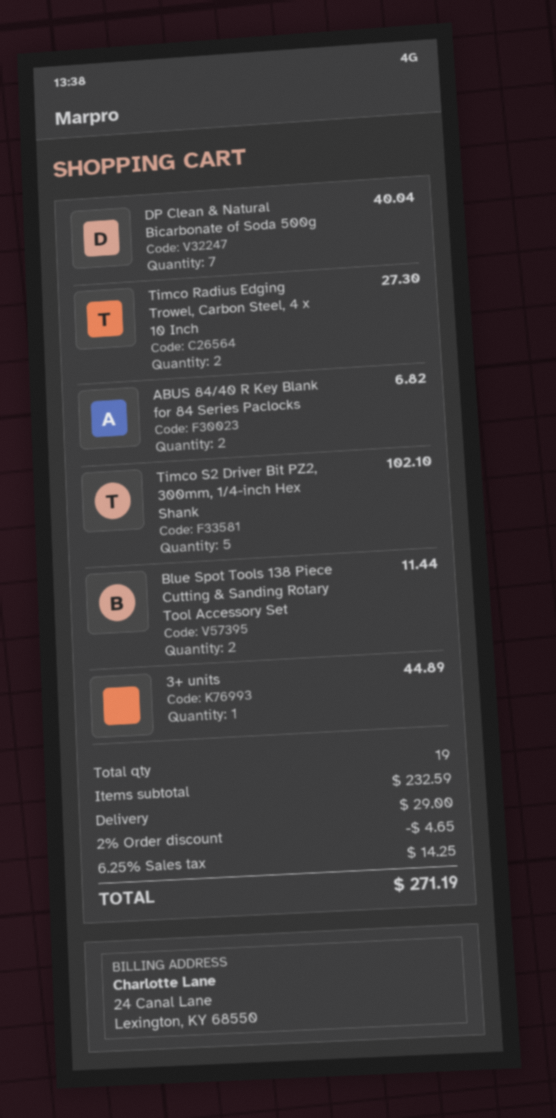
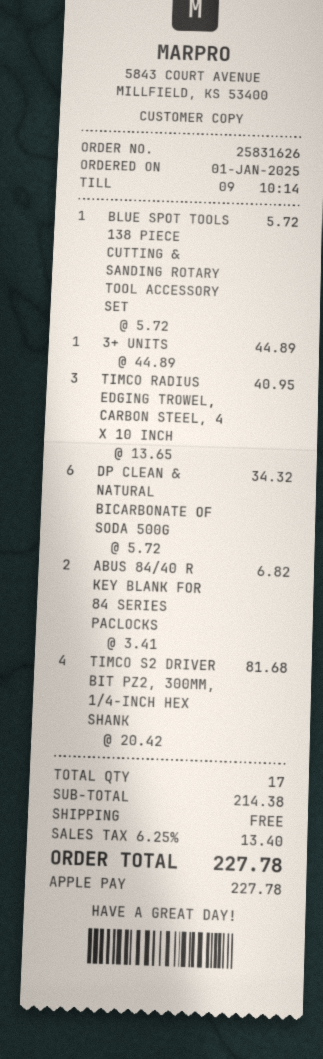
DP Clean & Natural Bicarbonate of Soda 500g: 7 for 40.04 -> 6 for 34.32
Timco Radius Edging Trowel, Carbon Steel, 4 x 10 Inch: 2 for 27.30 -> 3 for 40.95
Timco S2 Driver Bit PZ2, 300mm, 1/4-inch Hex Shank: 5 for 102.10 -> 4 for 81.68
Blue Spot Tools 138 Piece Cutting & Sanding Rotary Tool Accessory Set: 2 for 11.44 -> 1 for 5.72
total quantity: 19 -> 17
subtotal: 232.59 -> 214.38
discount: 2% = 4.65 -> none
shipping: 29.00 -> 0.00
tax: 6.25% = 14.25 -> 6.25% = 13.40
total: 271.19 -> 227.78

